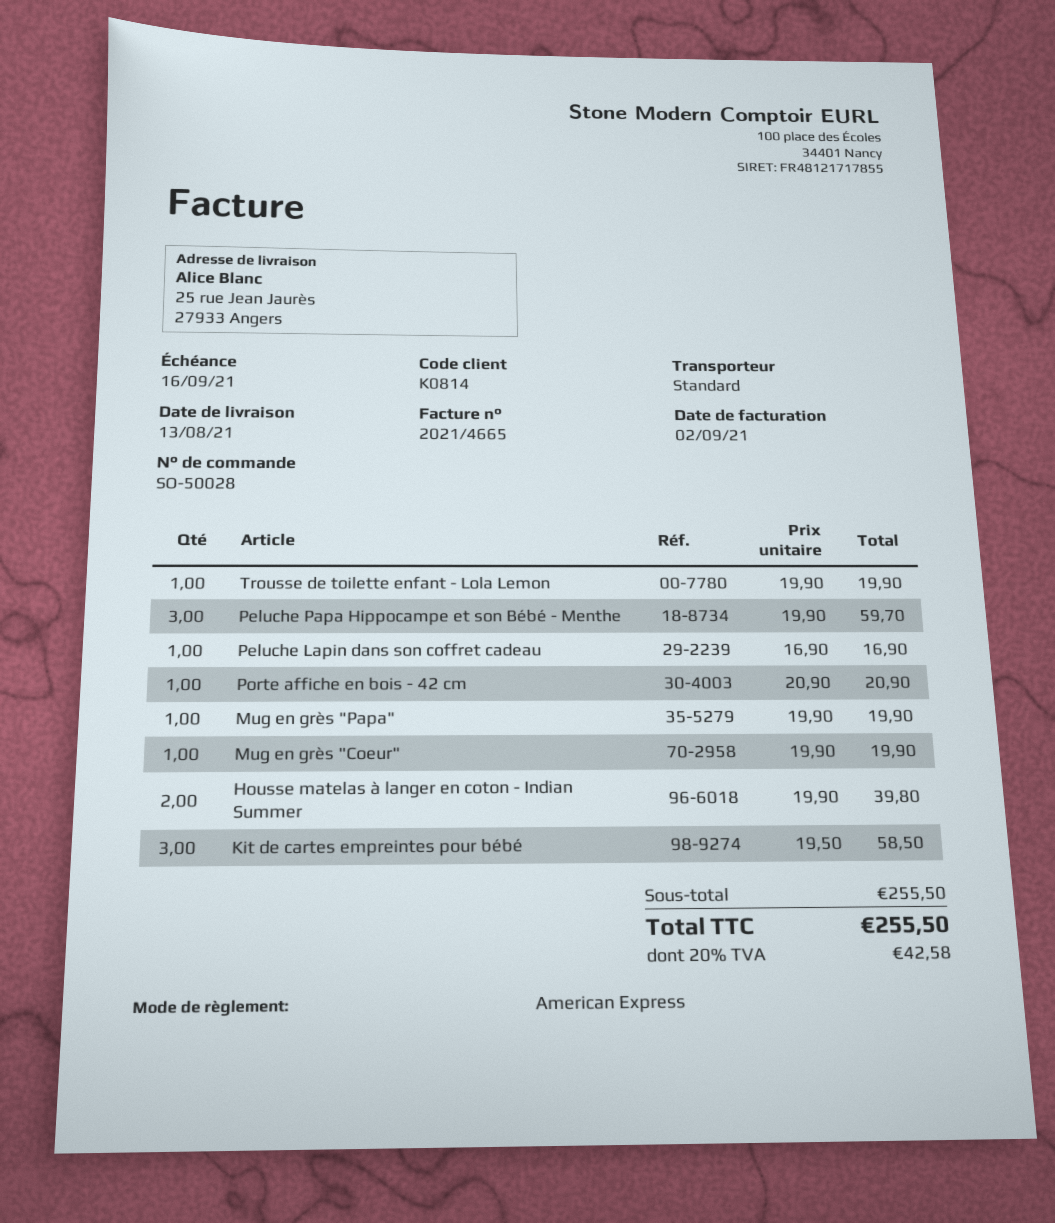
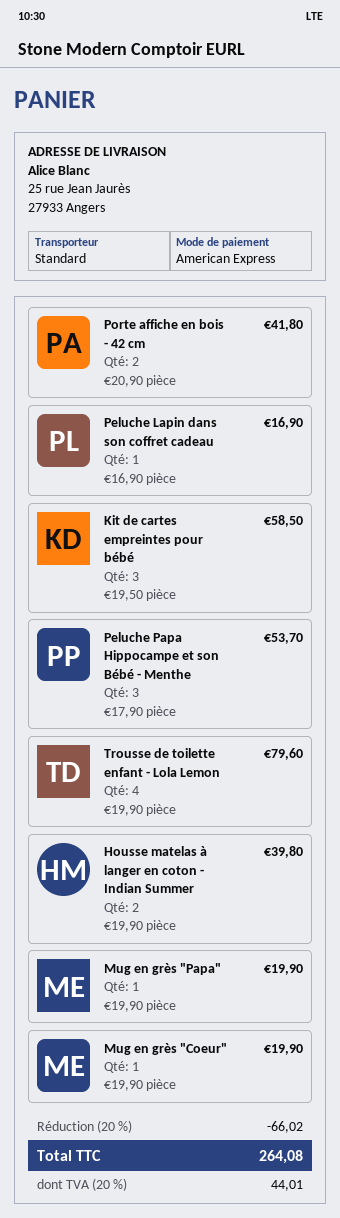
Trousse de toilette enfant - Lola Lemon: 1 x 19.90 = 19.90 -> 4 x 19.90 = 79.60
Peluche Papa Hippocampe et son Bébé - Menthe: 3 x 19.90 = 59.70 -> 3 x 17.90 = 53.70
Porte affiche en bois - 42 cm: 1 x 20.90 = 20.90 -> 2 x 20.90 = 41.80
discount: none -> 20% = 66.02
tax: 20% = 42.58 -> 20% = 44.01
total: 255.50 -> 264.08

